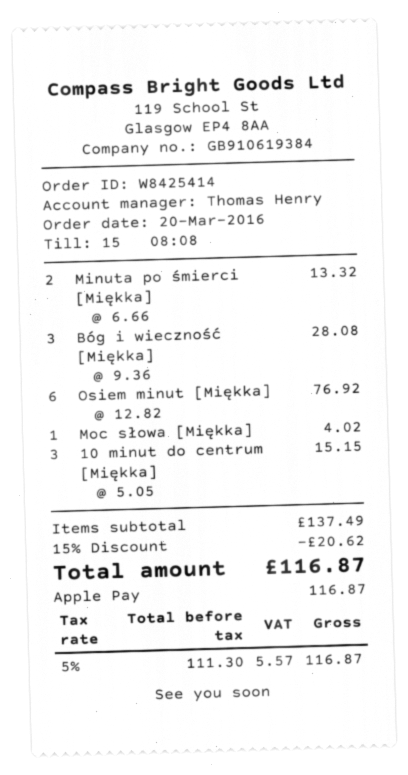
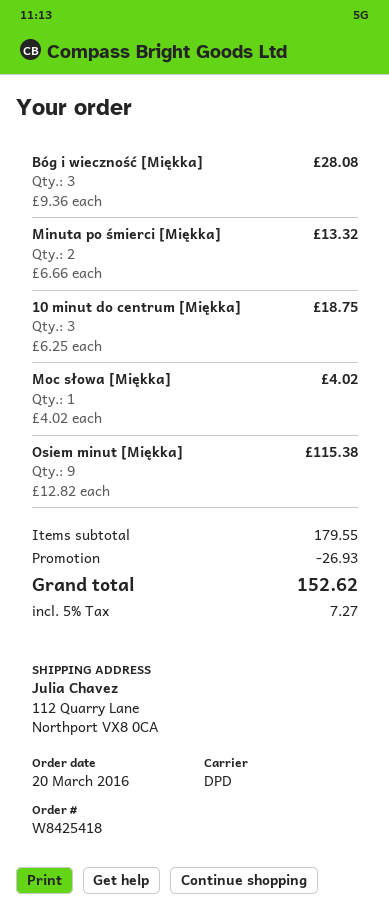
order number: W8425414 -> W8425418
Osiem minut [Miękka]: 6 x 12.82 = 76.92 -> 9 x 12.82 = 115.38
10 minut do centrum [Miękka]: 3 x 5.05 = 15.15 -> 3 x 6.25 = 18.75
subtotal: 137.49 -> 179.55
discount: 20.62 -> 26.93
tax: 5% = 5.57 -> 5% = 7.27
total: 116.87 -> 152.62

